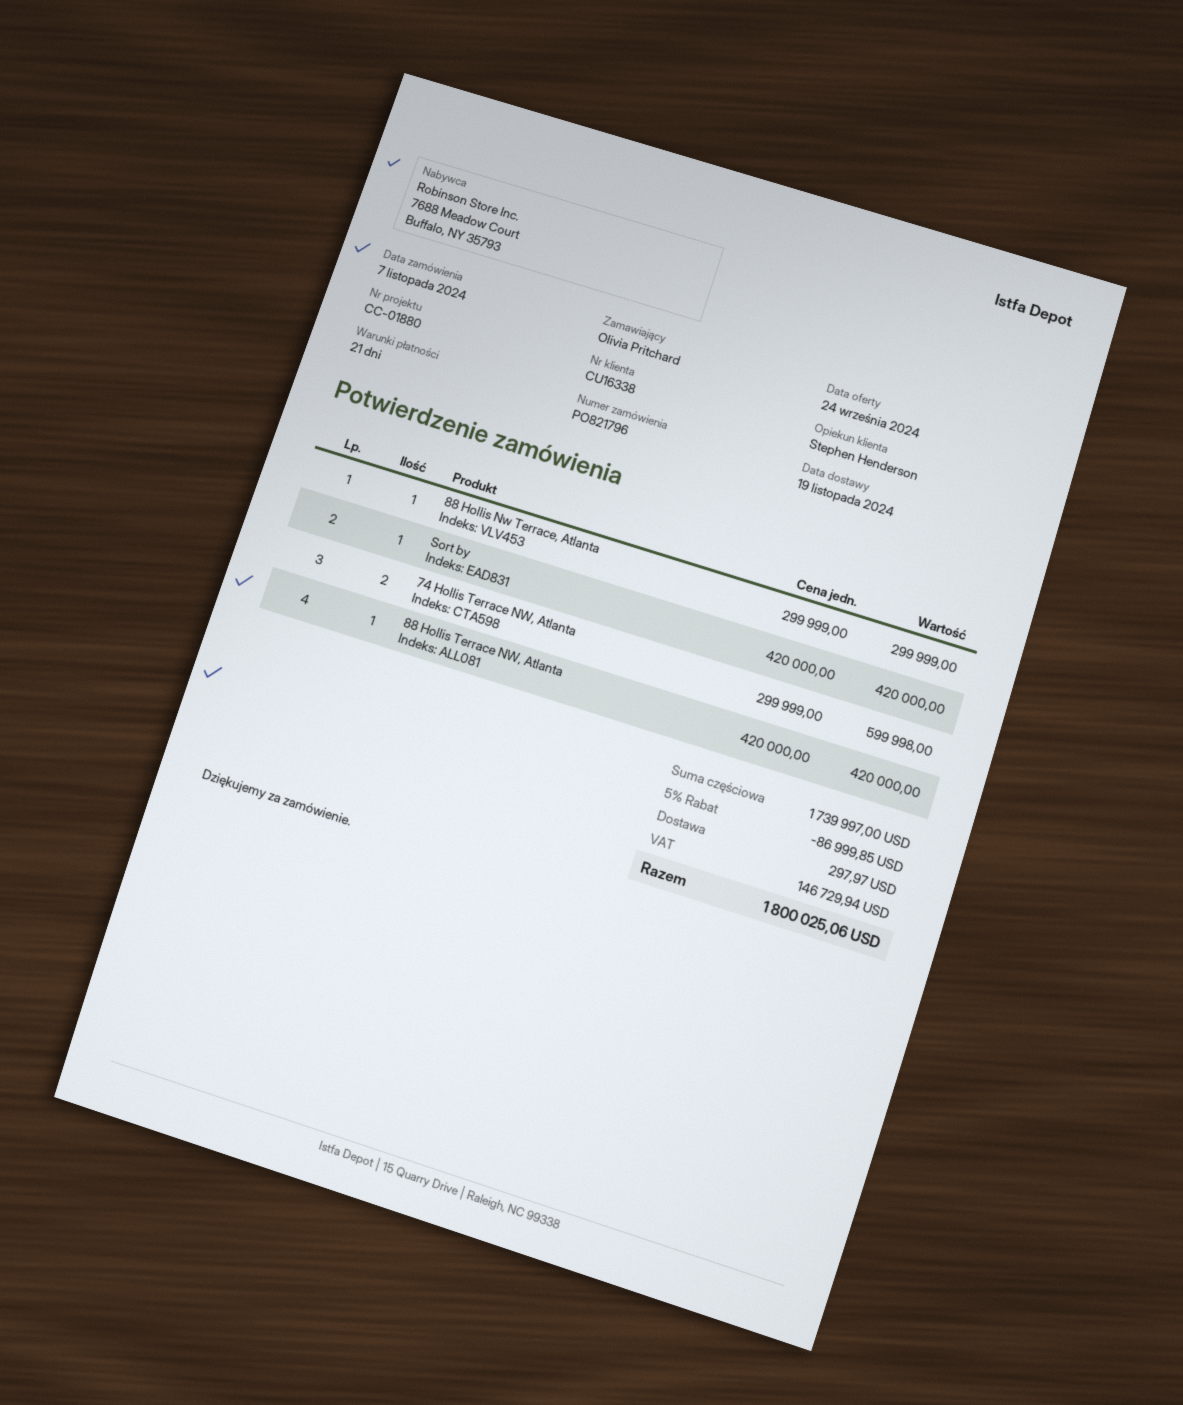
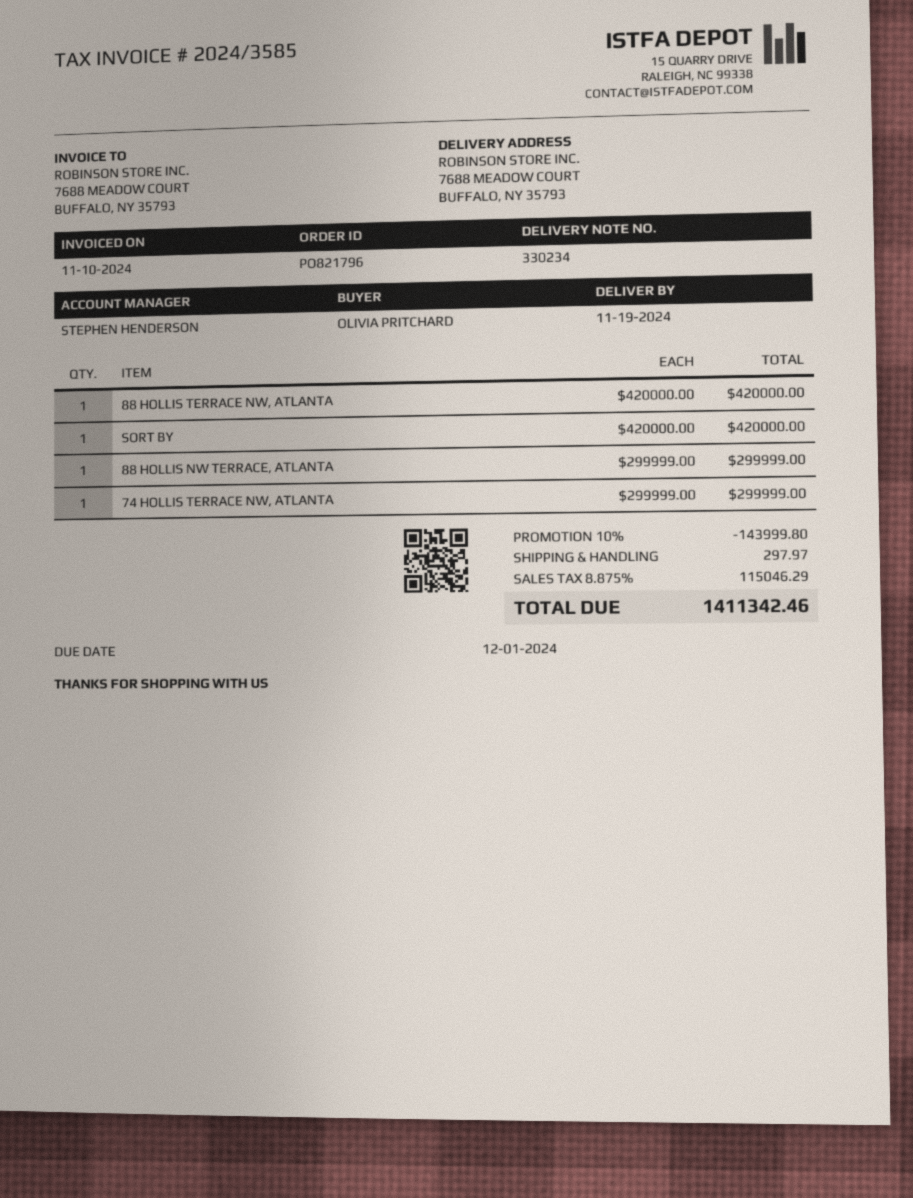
74 Hollis Terrace NW, Atlanta: 2 x 299999.00 = 599998.00 -> 1 x 299999.00 = 299999.00
discount: 5% = 86999.85 -> 10% = 143999.80
tax: 146729.94 -> 115046.29
total: 1800025.06 -> 1411342.46

